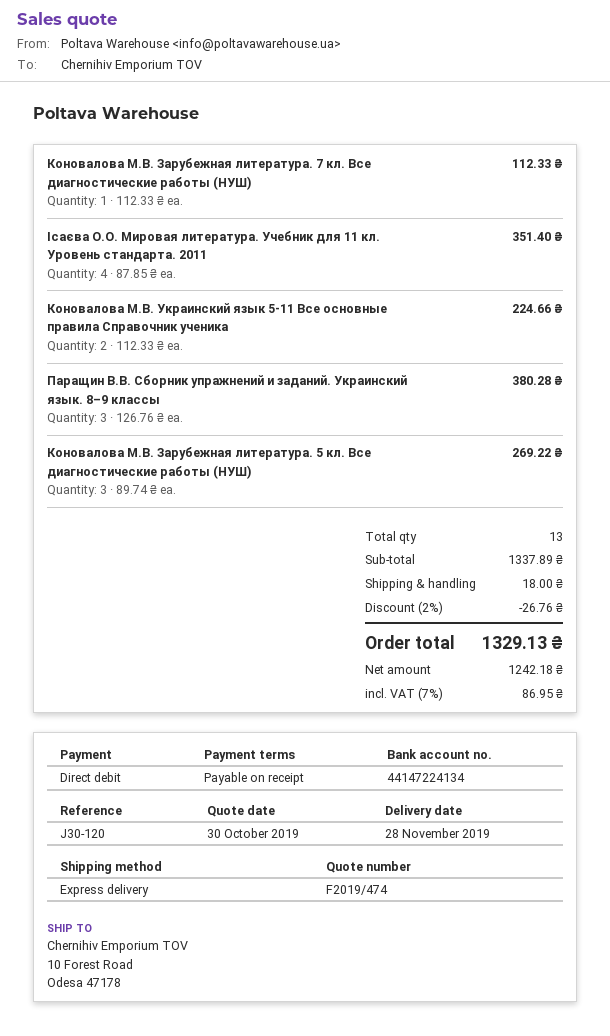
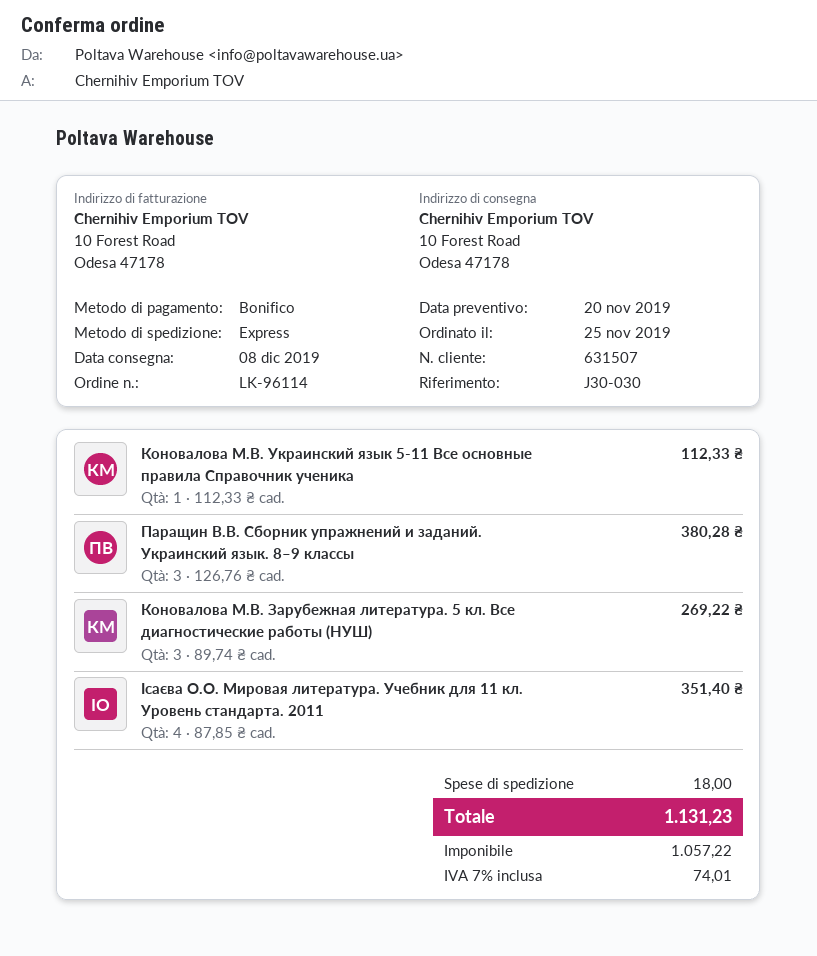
quote date: 2019-10-30 -> 2019-11-20
delivery date: 2019-11-28 -> 2019-12-08
reference: J30-120 -> J30-030
payment method: direct debit -> bank transfer
Коновалова М.В. Зарубежная литература. 7 кл. Все диагностические работы (НУШ): 1 x 112.33 = 112.33 -> none
Коновалова М.В. Украинский язык 5-11 Все основные правила Справочник ученика: 2 x 112.33 = 224.66 -> 1 x 112.33 = 112.33
discount: 2% = 26.76 -> none
net: 1242.18 -> 1057.22
tax: 7% = 86.95 -> 7% = 74.01
total: 1329.13 -> 1131.23

